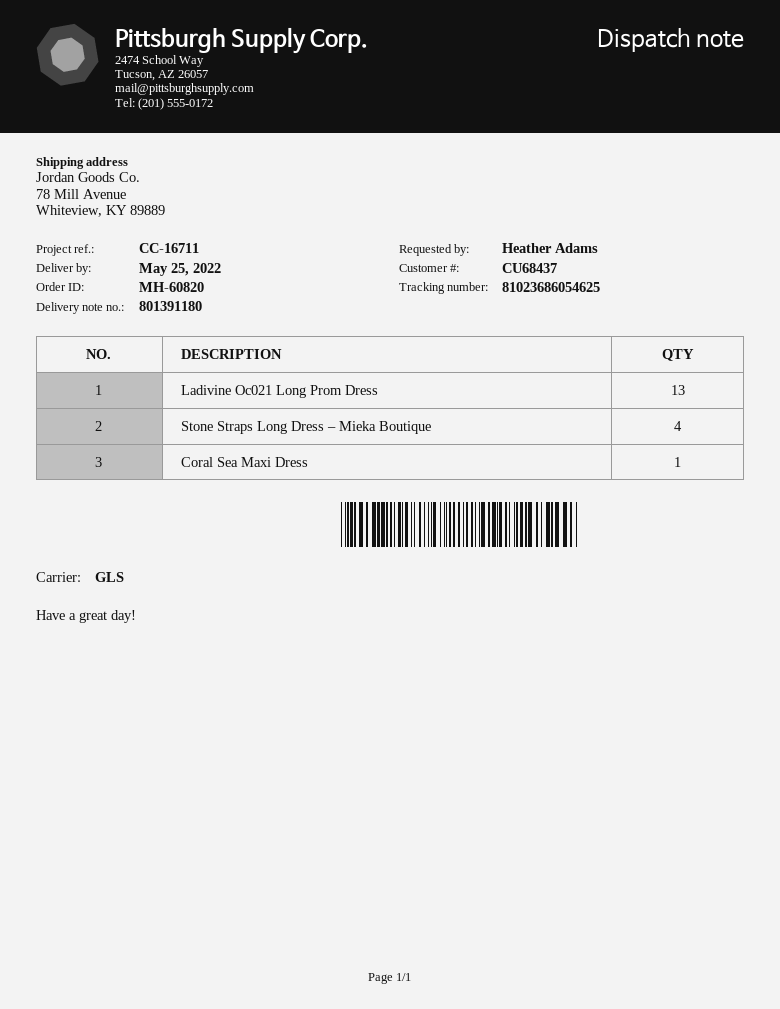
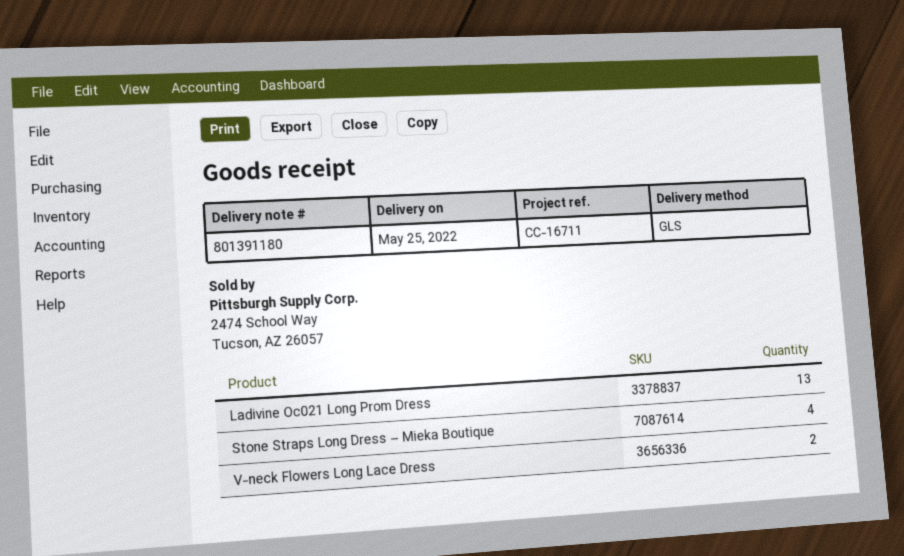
Coral Sea Maxi Dress: 1 -> none
V-neck Flowers Long Lace Dress: none -> 2

